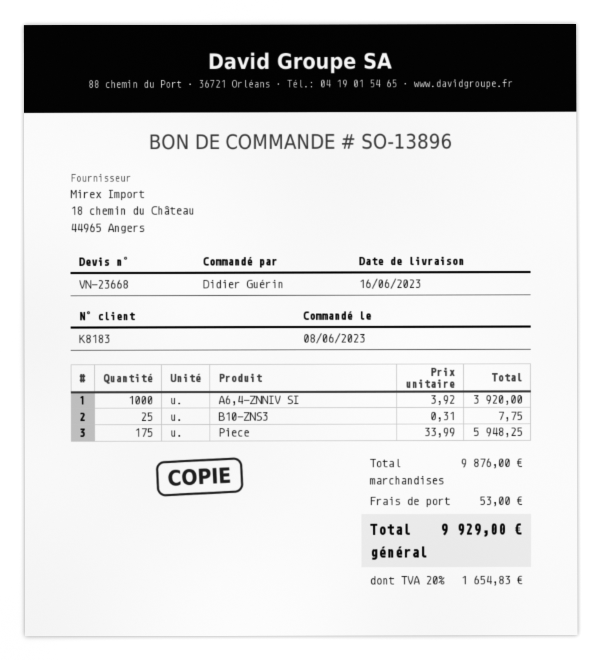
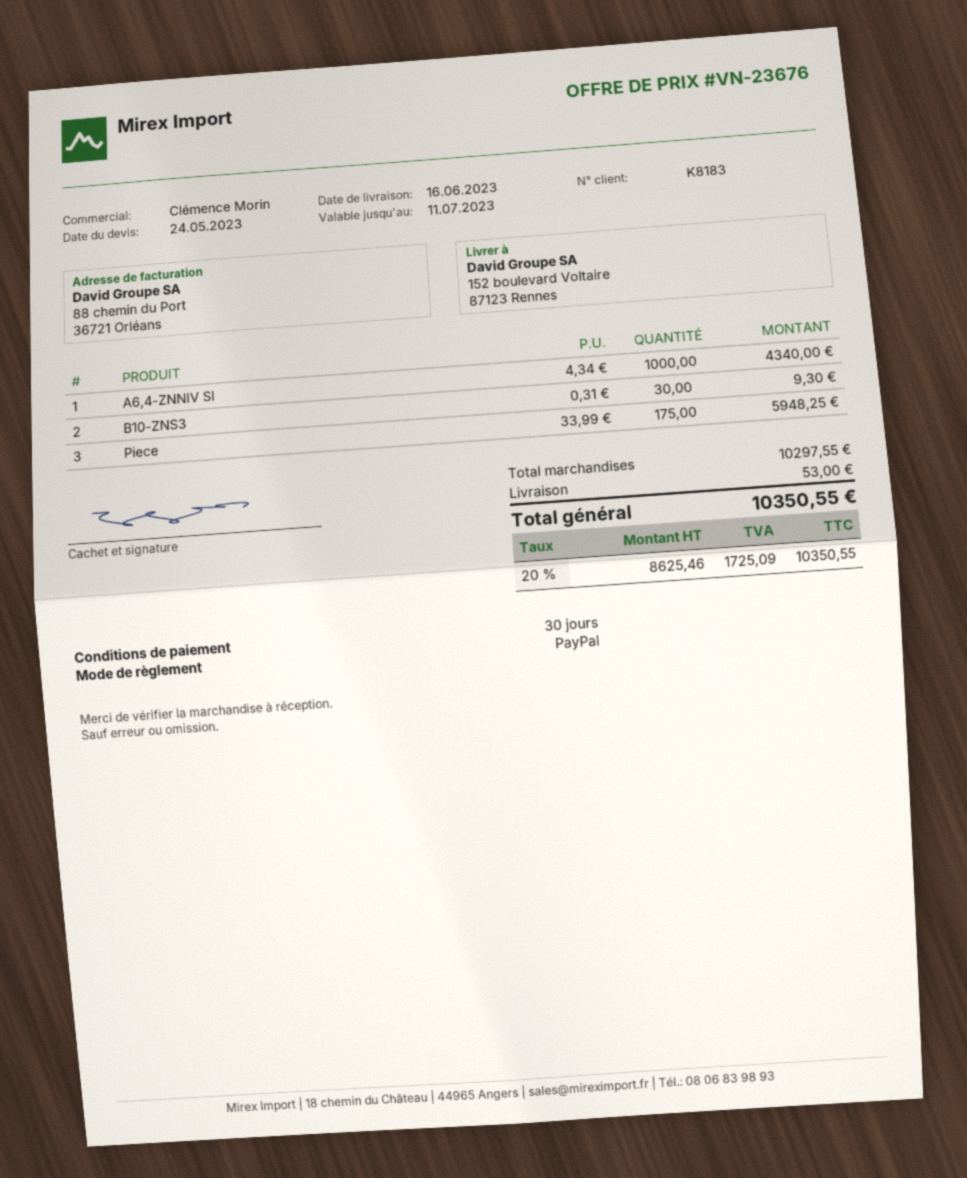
quote number: VN-23668 -> VN-23676
A6,4-ZNNIV SI: 1000 x 3.92 = 3920.00 -> 1000 x 4.34 = 4340.00
B10-ZNS3: 25 x 0.31 = 7.75 -> 30 x 0.31 = 9.30
subtotal: 9876.00 -> 10297.55
tax: 20% = 1654.83 -> 20% = 1725.09
total: 9929.00 -> 10350.55

